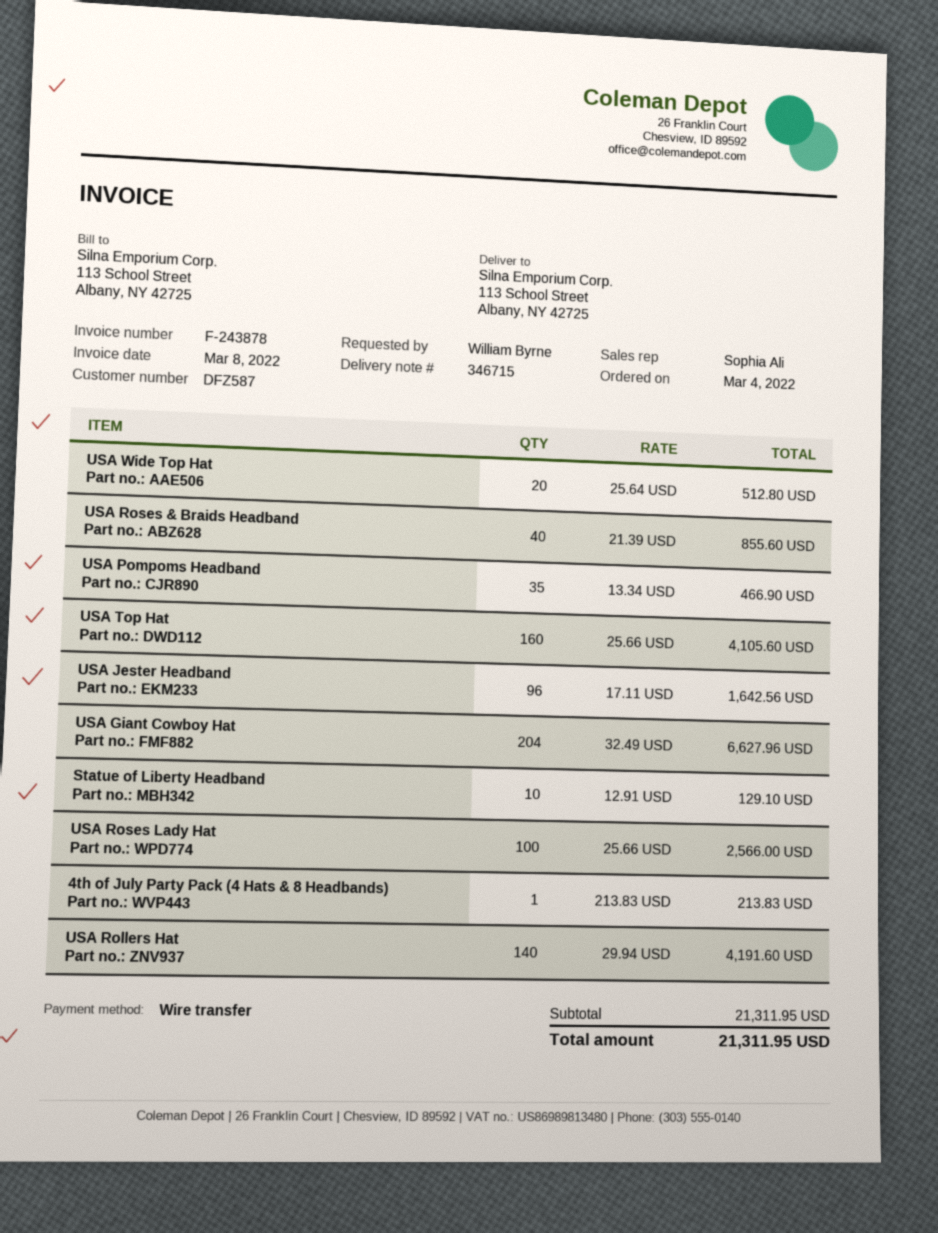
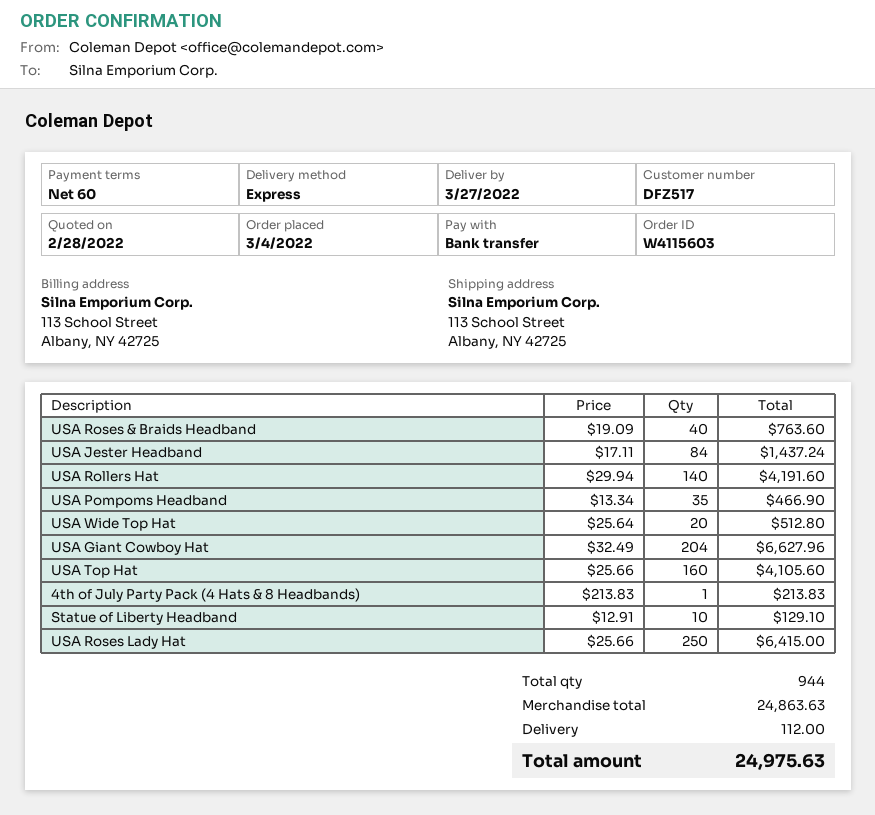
customer number: DFZ587 -> DFZ517
USA Roses & Braids Headband: 40 x 21.39 = 855.60 -> 40 x 19.09 = 763.60
USA Jester Headband: 96 x 17.11 = 1642.56 -> 84 x 17.11 = 1437.24
USA Roses Lady Hat: 100 x 25.66 = 2566.00 -> 250 x 25.66 = 6415.00
subtotal: 21311.95 -> 24863.63
shipping: none -> 112.00
total: 21311.95 -> 24975.63

